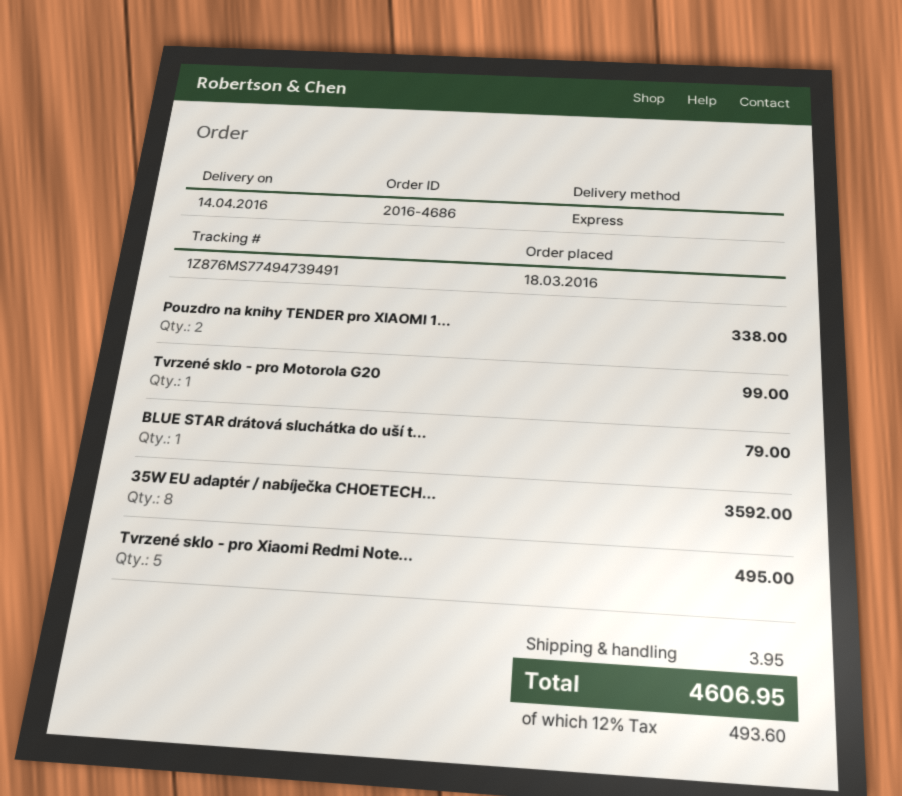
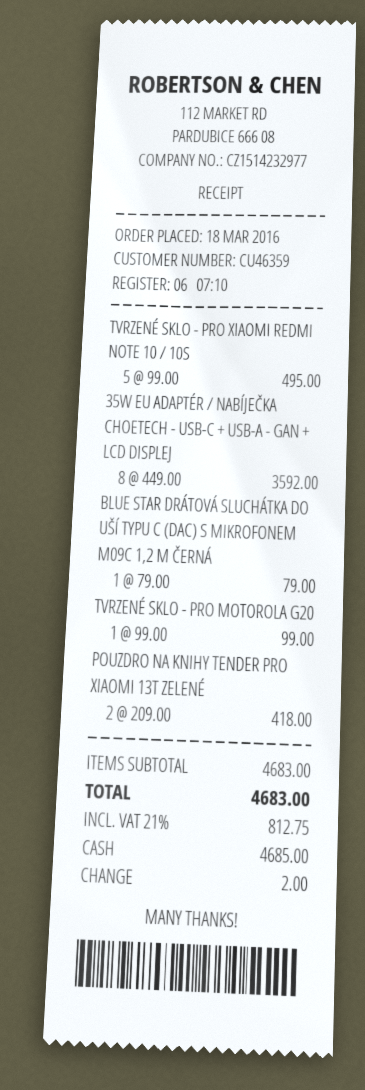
Pouzdro na knihy TENDER pro XIAOMI 1...: 2 for 338.00 -> 2 for 418.00
shipping: 3.95 -> none
tax: 12% = 493.60 -> 21% = 812.75
total: 4606.95 -> 4683.00

